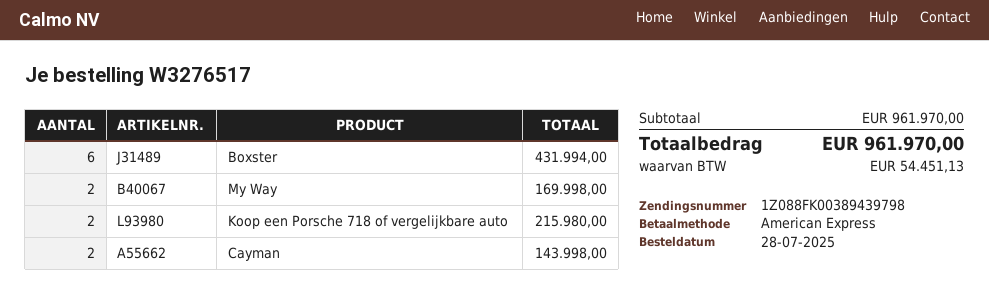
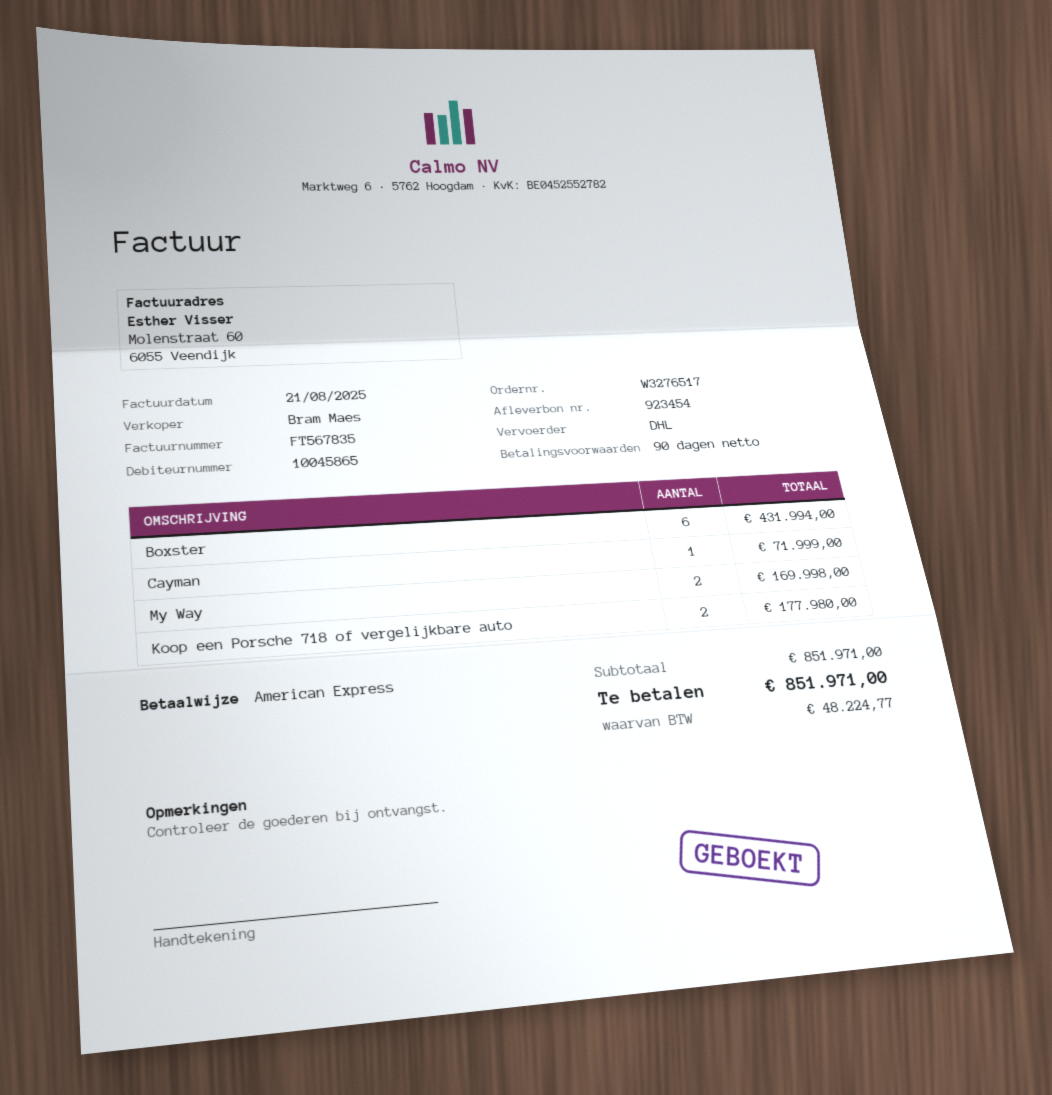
Koop een Porsche 718 of vergelijkbare auto: 2 for 215980.00 -> 2 for 177980.00
Cayman: 2 for 143998.00 -> 1 for 71999.00
subtotal: 961970.00 -> 851971.00
tax: 54451.13 -> 48224.77
total: 961970.00 -> 851971.00

